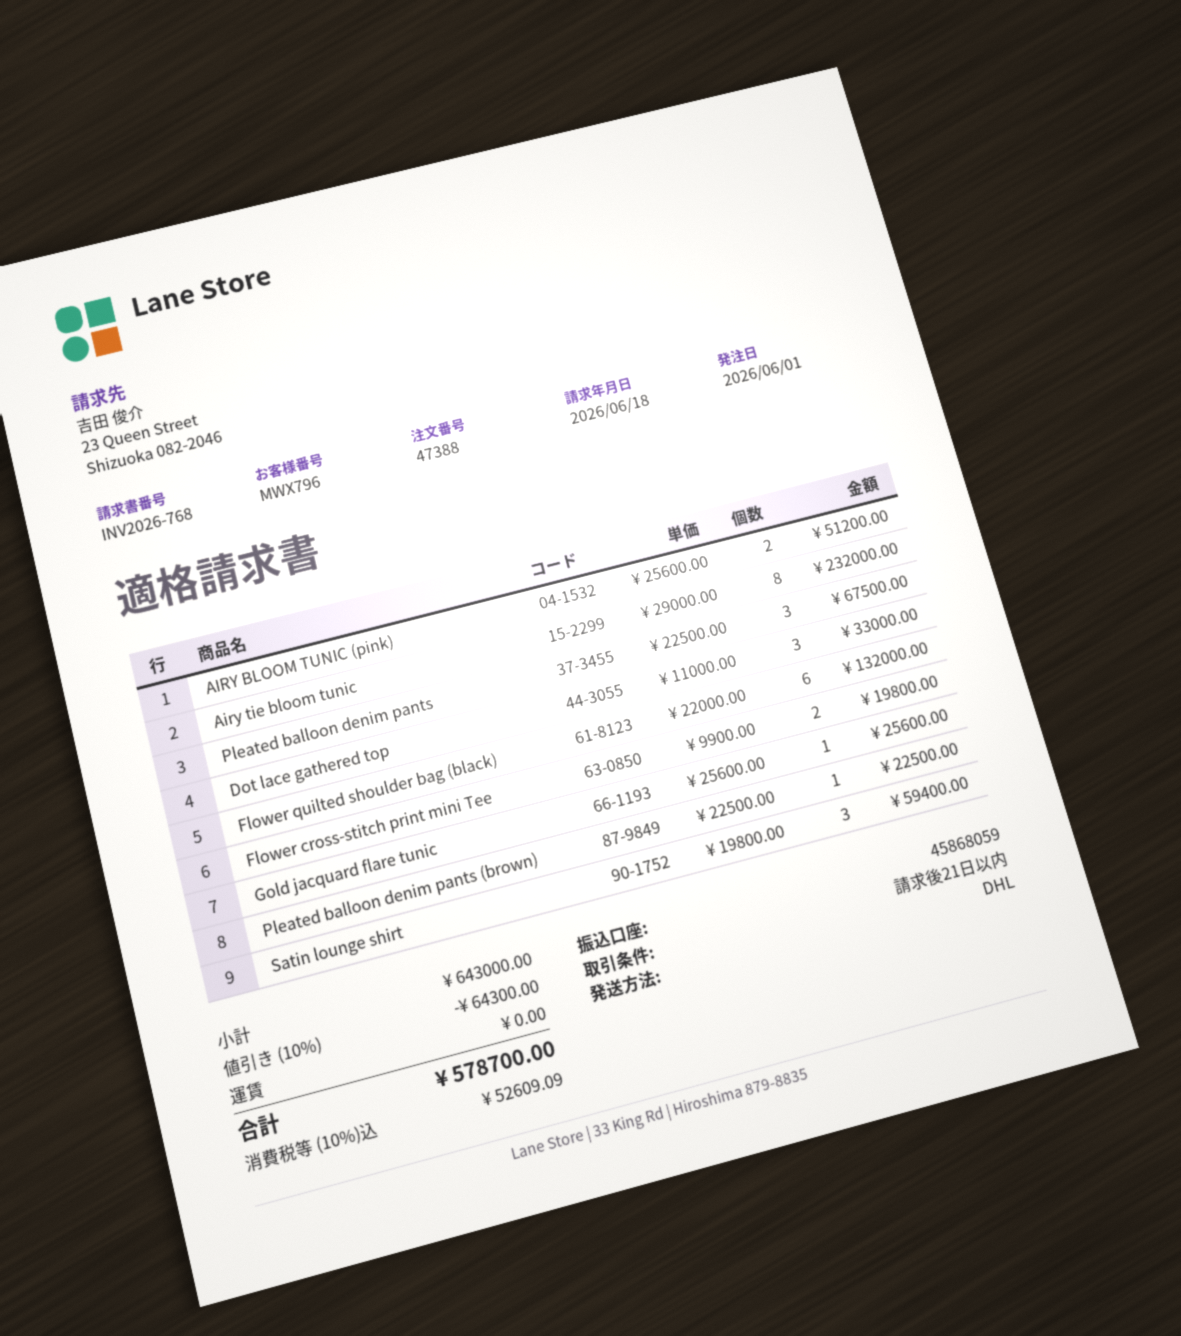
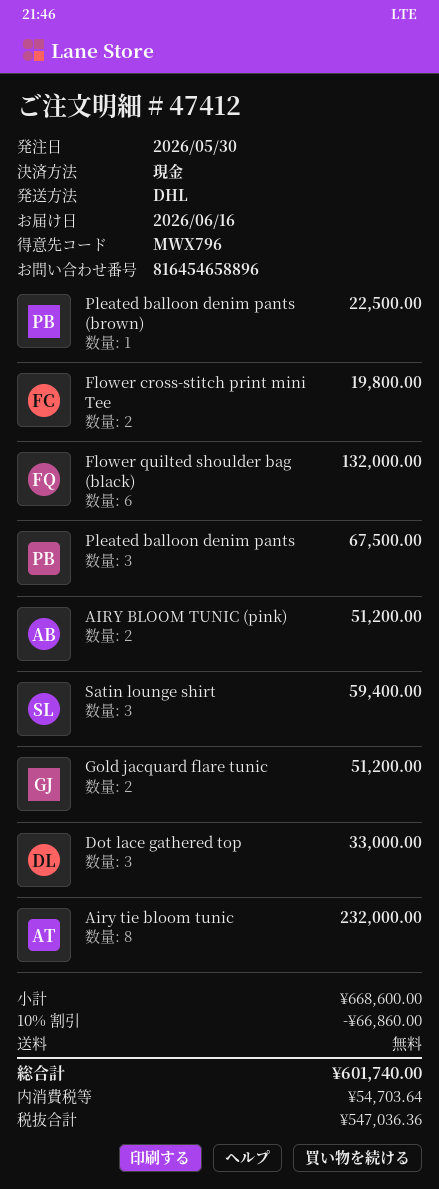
order number: 47388 -> 47412
order date: 2026-06-01 -> 2026-05-30
Gold jacquard flare tunic: 1 for 25600.00 -> 2 for 51200.00
subtotal: 643000.00 -> 668600.00
discount: 10% = 64300.00 -> 10% = 66860.00
tax: 52609.09 -> 54703.64
total: 578700.00 -> 601740.00

